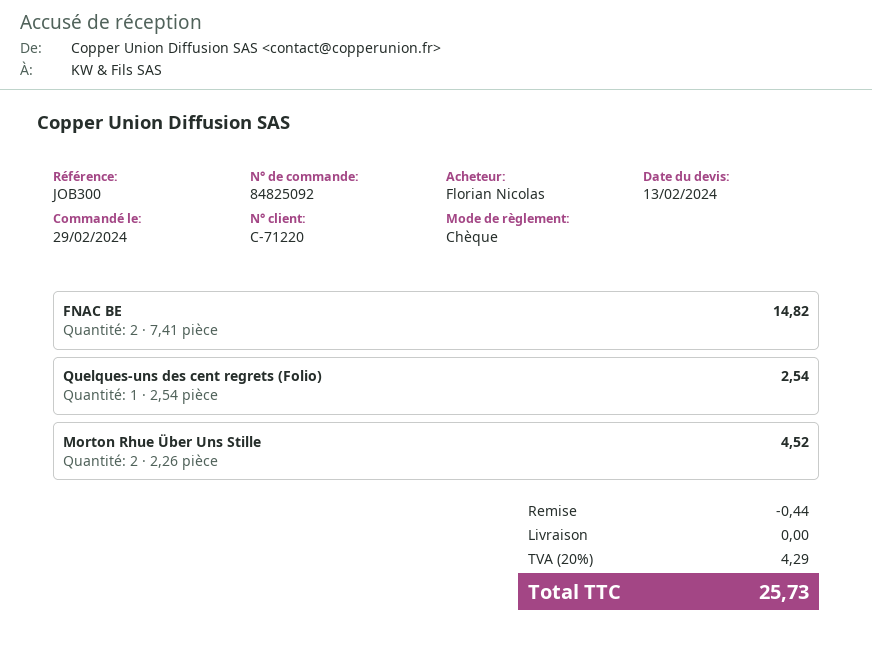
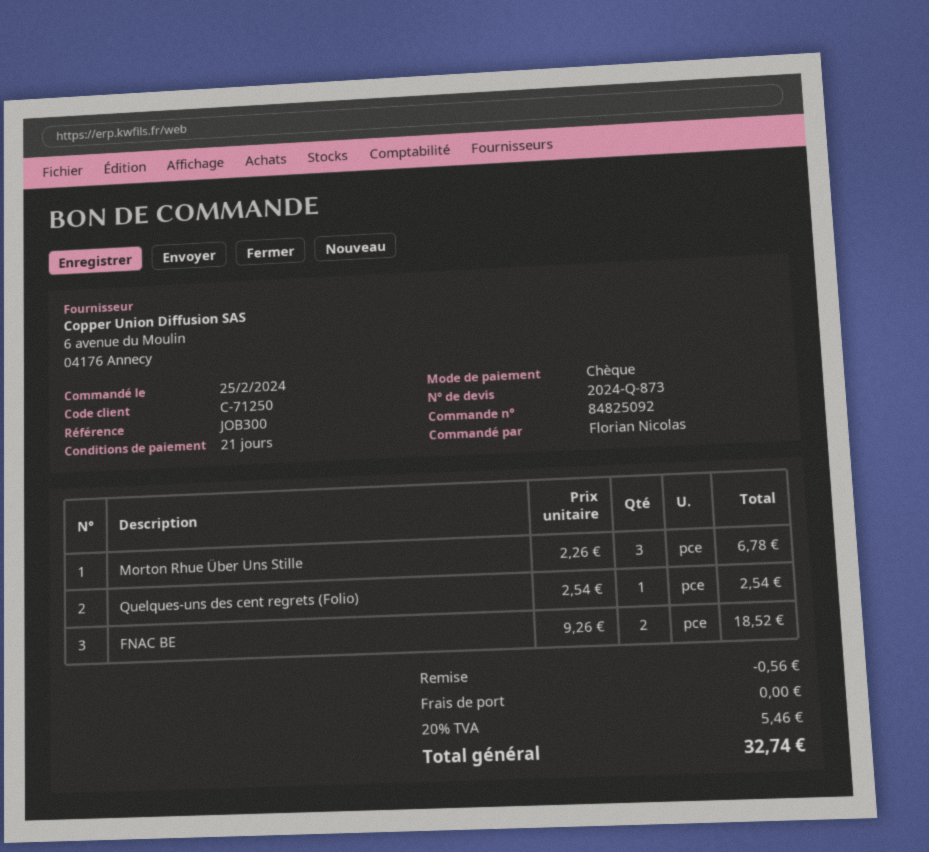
order date: 2024-02-29 -> 2024-02-25
customer number: C-71220 -> C-71250
FNAC BE: 2 x 7.41 = 14.82 -> 2 x 9.26 = 18.52
Morton Rhue Über Uns Stille: 2 x 2.26 = 4.52 -> 3 x 2.26 = 6.78
discount: 0.44 -> 0.56
tax: 20% = 4.29 -> 20% = 5.46
total: 25.73 -> 32.74

